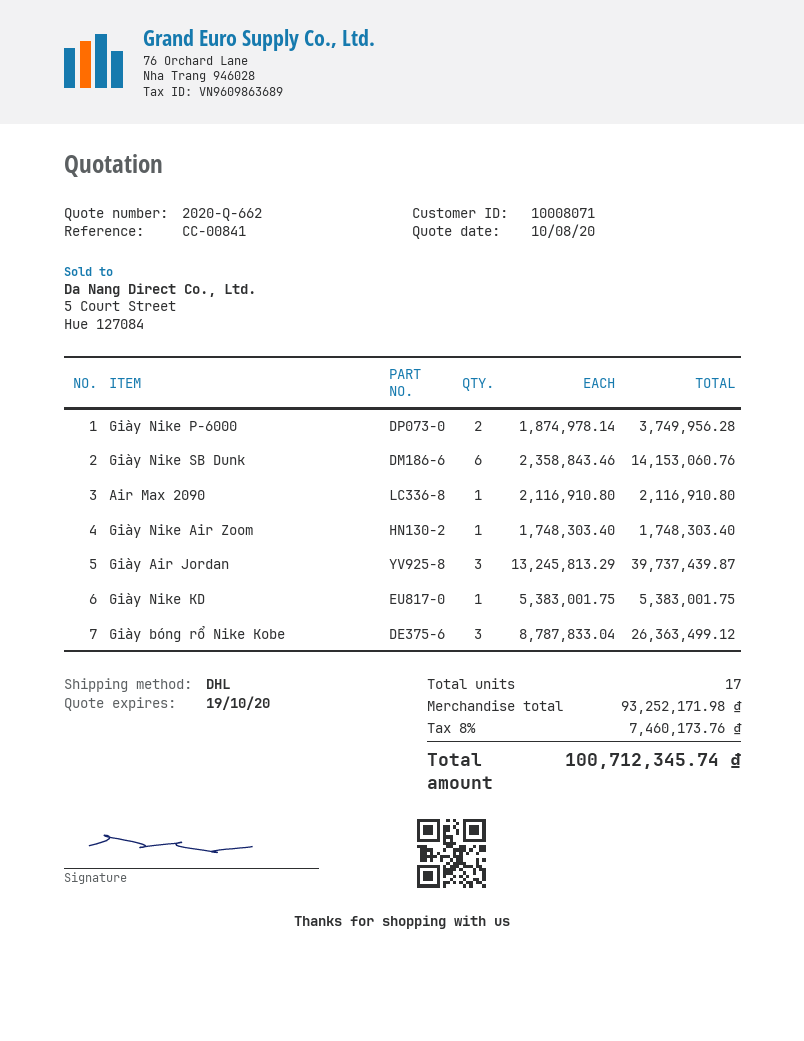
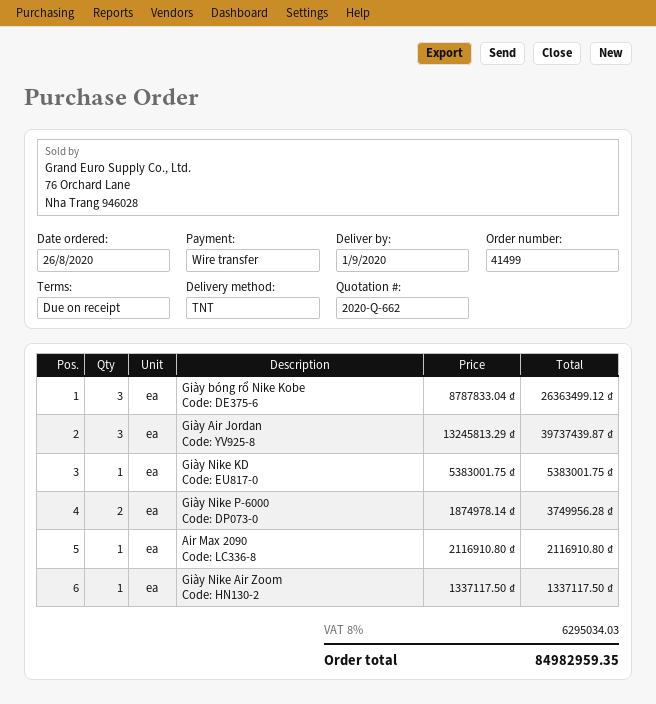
shipping method: DHL -> TNT
Giày Nike SB Dunk: 6 x 2358843.46 = 14153060.76 -> none
Giày Nike Air Zoom: 1 x 1748303.40 = 1748303.40 -> 1 x 1337117.50 = 1337117.50
tax: 8% = 7460173.76 -> 8% = 6295034.03
total: 100712345.74 -> 84982959.35

